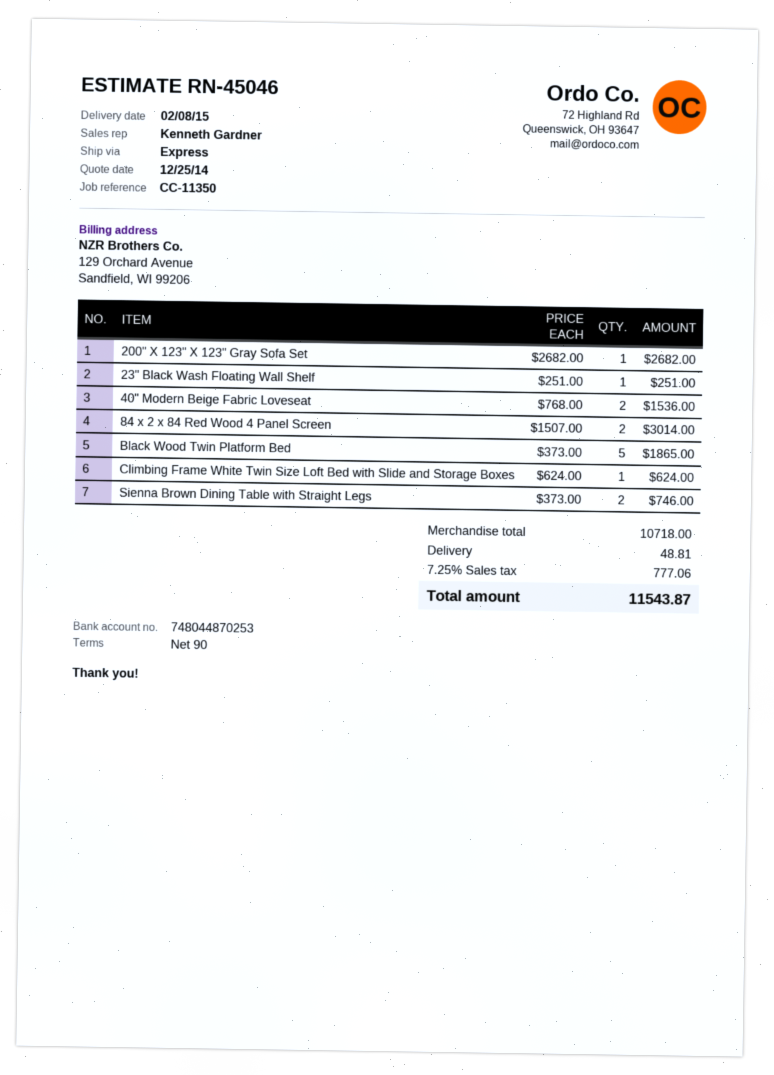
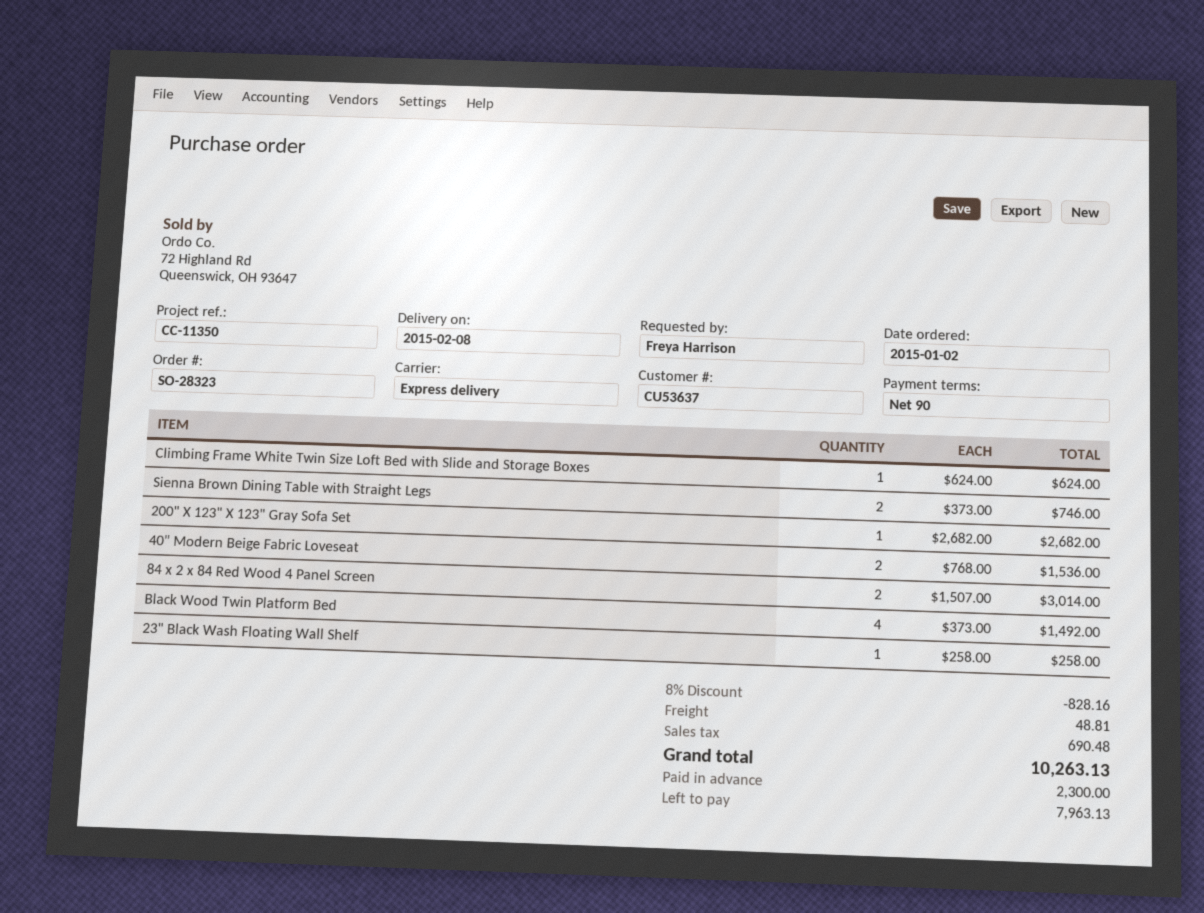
23" Black Wash Floating Wall Shelf: 1 x 251.00 = 251.00 -> 1 x 258.00 = 258.00
Black Wood Twin Platform Bed: 5 x 373.00 = 1865.00 -> 4 x 373.00 = 1492.00
discount: none -> 8% = 828.16
tax: 777.06 -> 690.48
total: 11543.87 -> 10263.13

